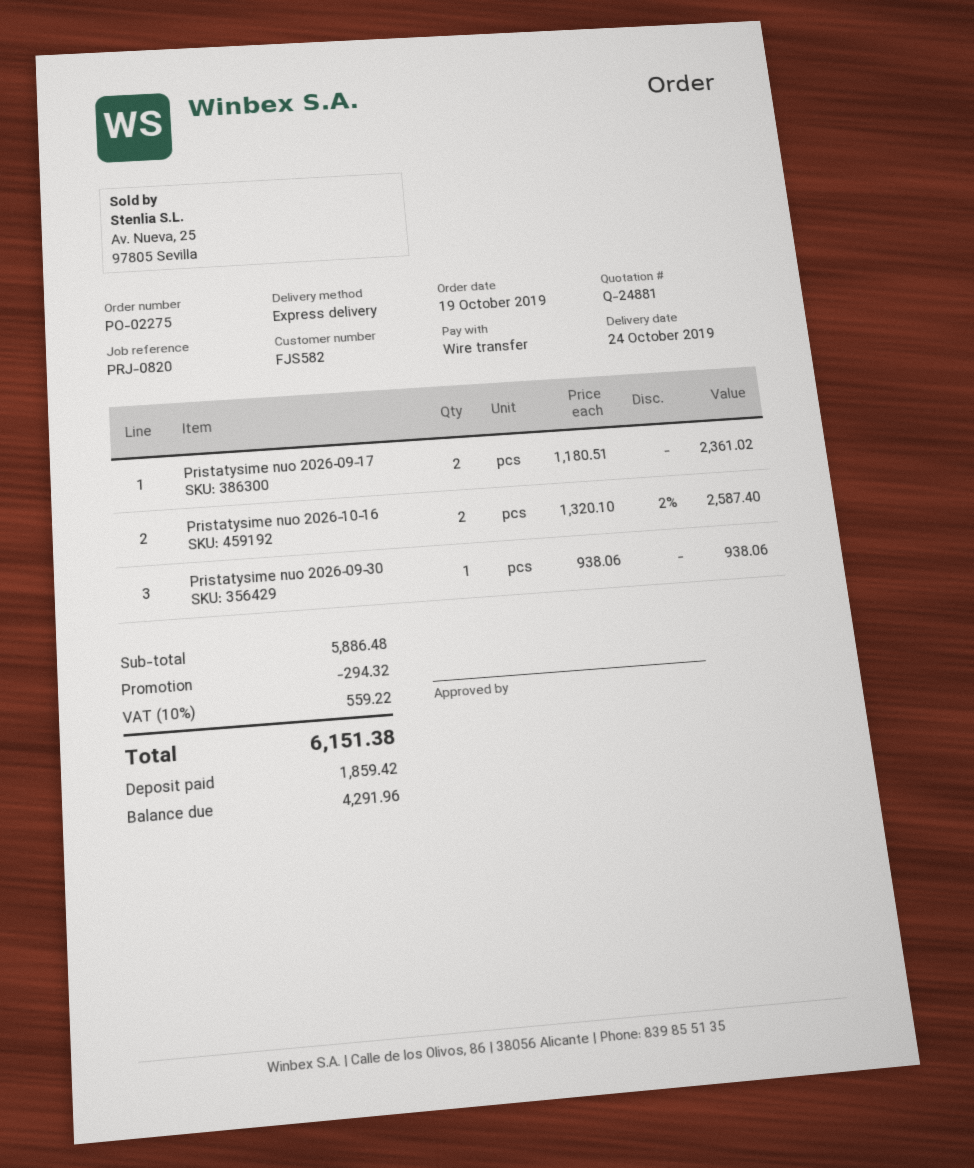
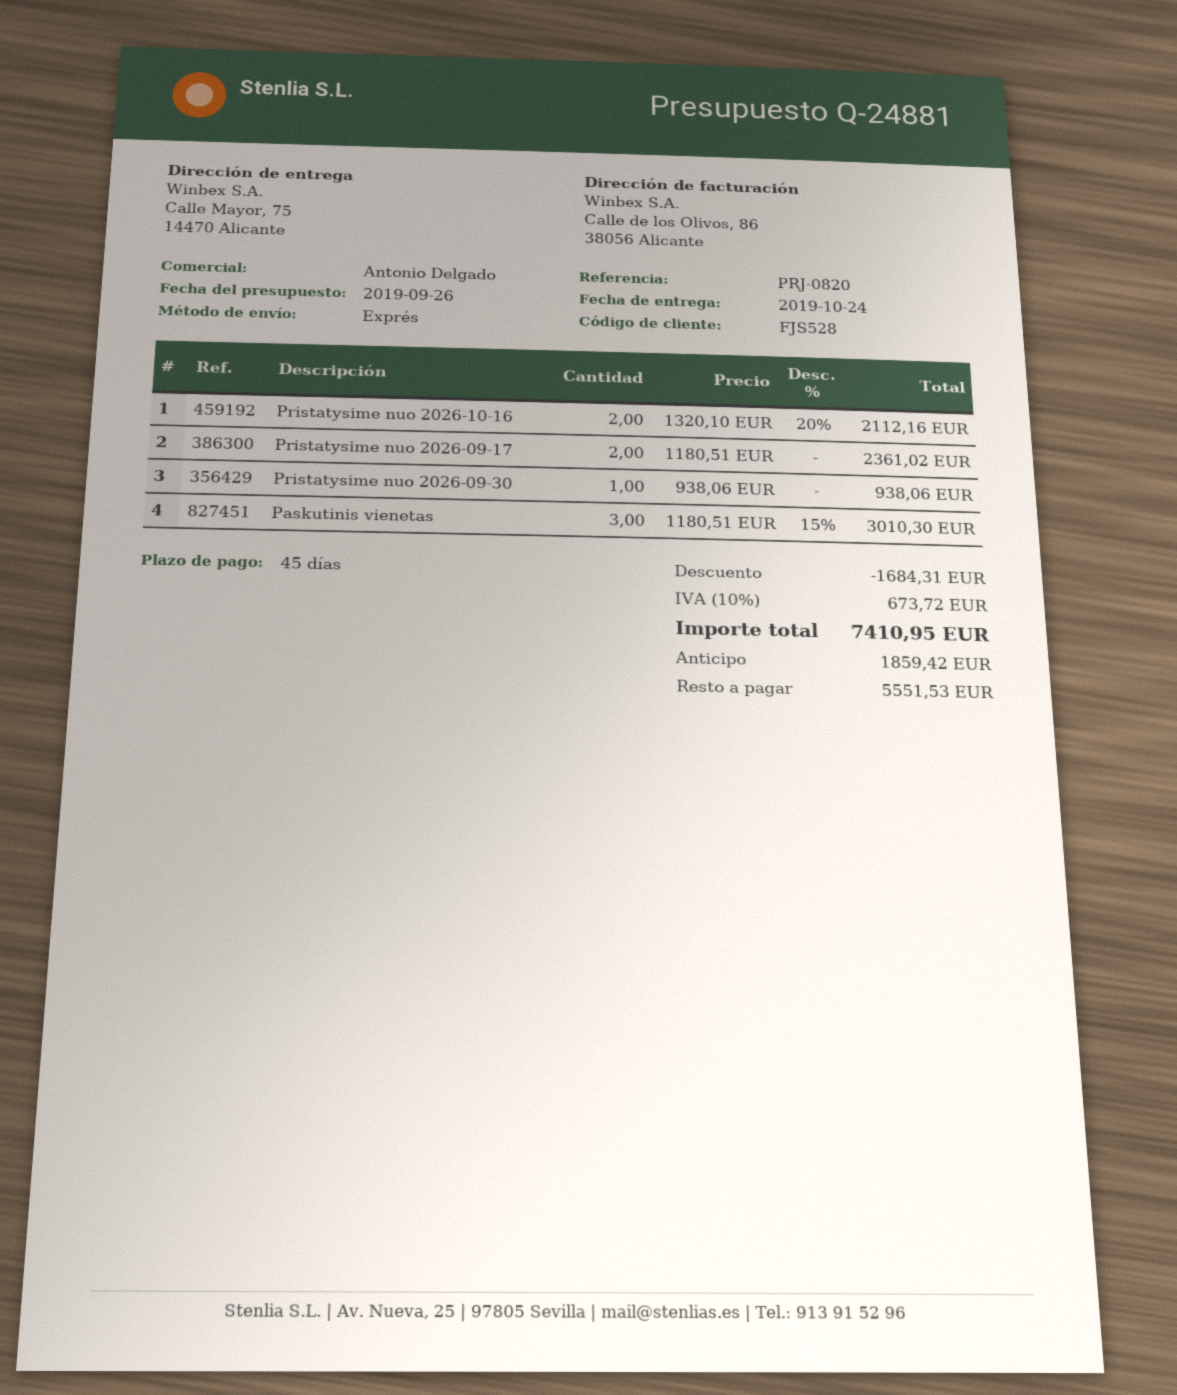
customer number: FJS582 -> FJS528
Pristatysime nuo 2026‑10‑16: 2 x 1320.10 - 2% = 2587.40 -> 2 x 1320.10 - 20% = 2112.16
Paskutinis vienetas: none -> 3 x 1180.51 - 15% = 3010.30
discount: 294.32 -> 1684.31
tax: 10% = 559.22 -> 10% = 673.72
total: 6151.38 -> 7410.95
balance: 4291.96 -> 5551.53

